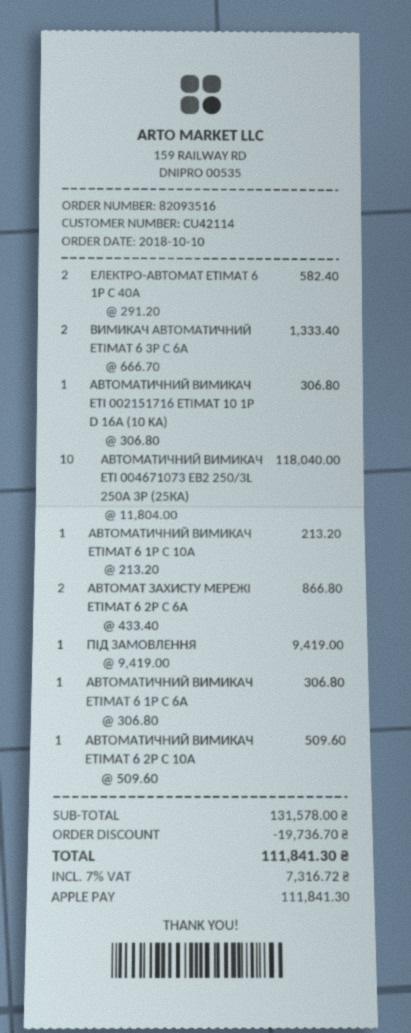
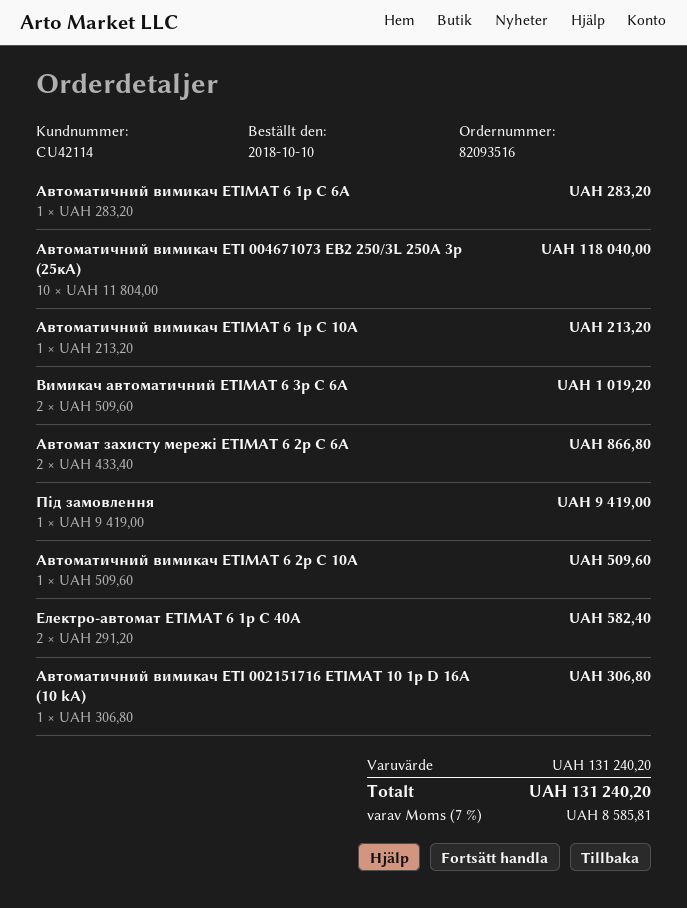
ВИМИКАЧ АВТОМАТИЧНИЙ ETIMAT 6 3P С 6А: 2 x 666.70 = 1333.40 -> 2 x 509.60 = 1019.20
АВТОМАТИЧНИЙ ВИМИКАЧ ETIMAT 6 1P C 6А: 1 x 306.80 = 306.80 -> 1 x 283.20 = 283.20
subtotal: 131578.00 -> 131240.20
discount: 19736.70 -> none
tax: 7% = 7316.72 -> 7% = 8585.81
total: 111841.30 -> 131240.20

